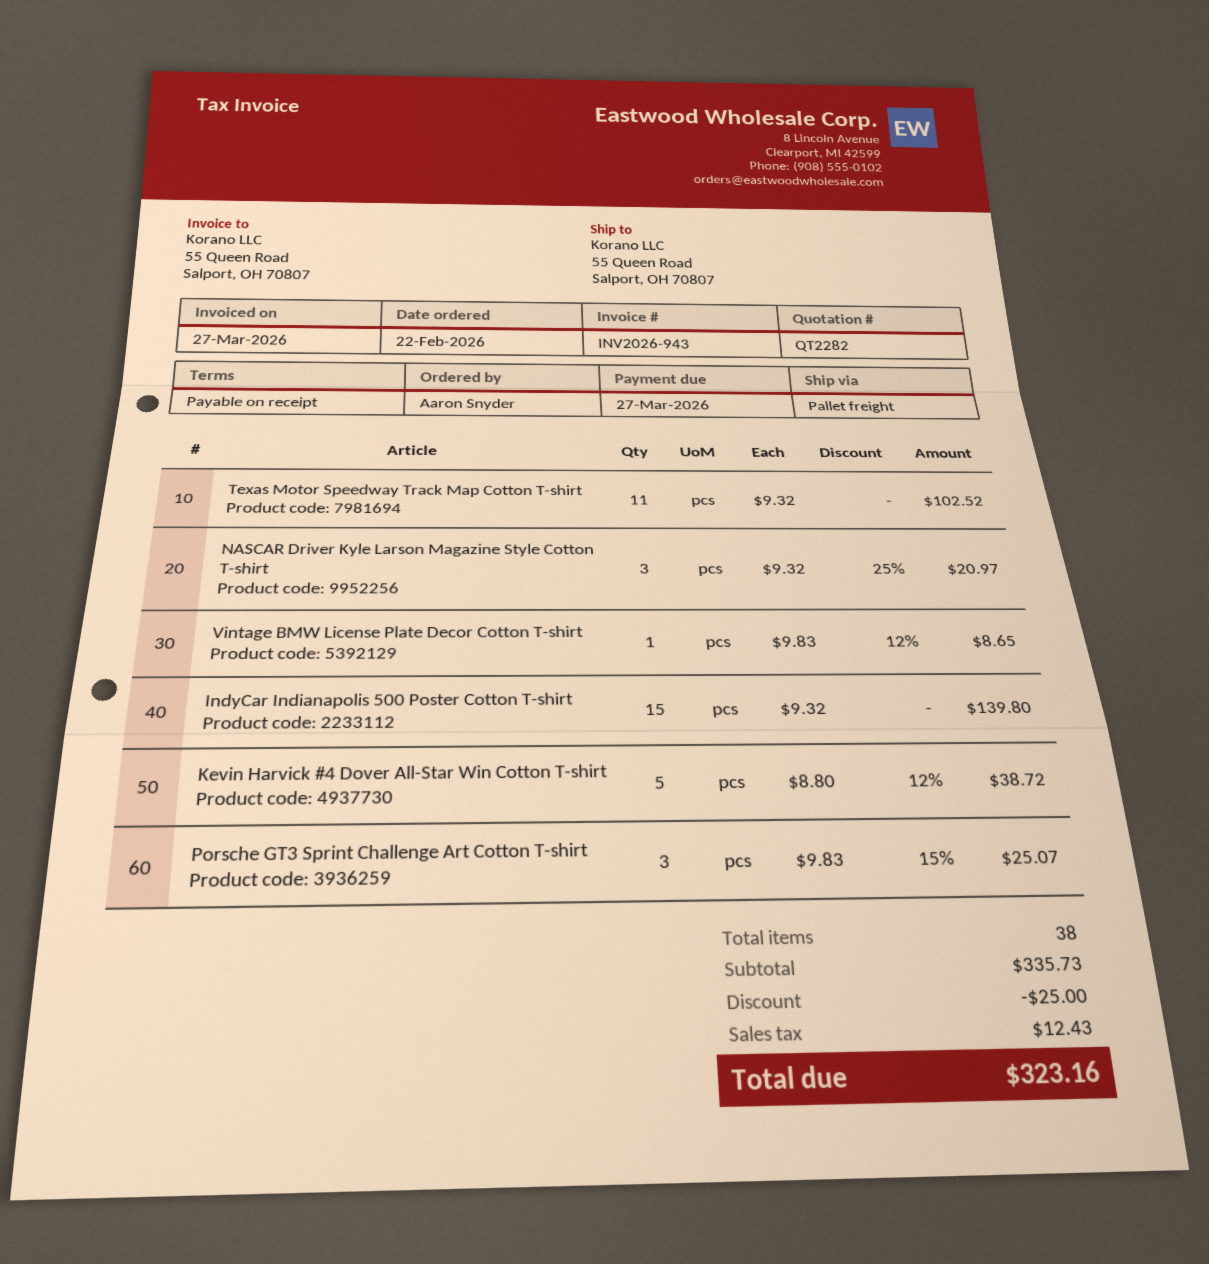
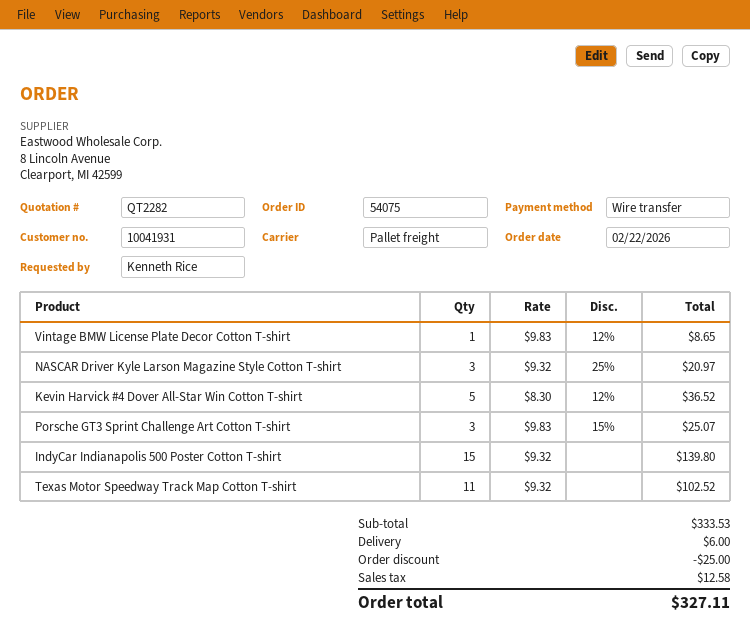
ordered by: Aaron Snyder -> Kenneth Rice
Kevin Harvick #4 Dover All-Star Win Cotton T-shirt: 5 x 8.80 - 12% = 38.72 -> 5 x 8.30 - 12% = 36.52
subtotal: 335.73 -> 333.53
shipping: none -> 6.00
tax: 12.43 -> 12.58
total: 323.16 -> 327.11

